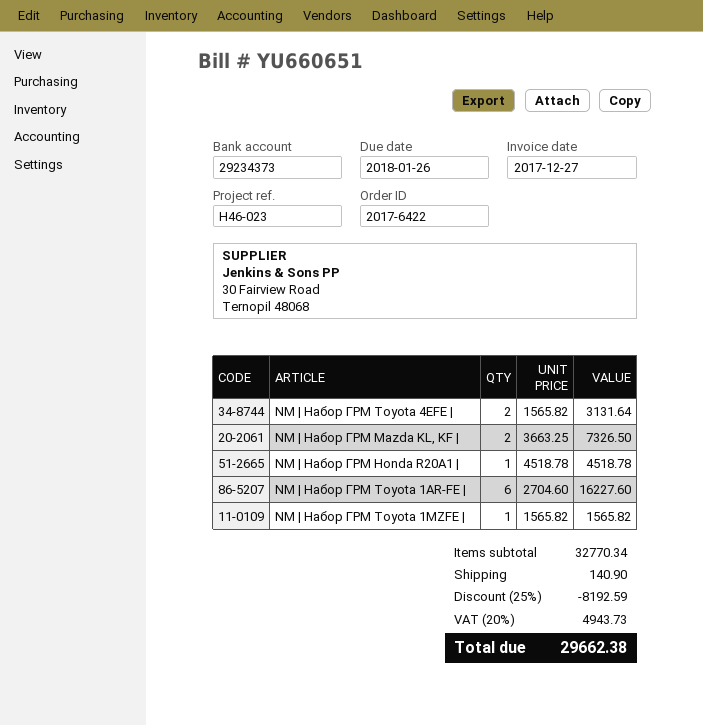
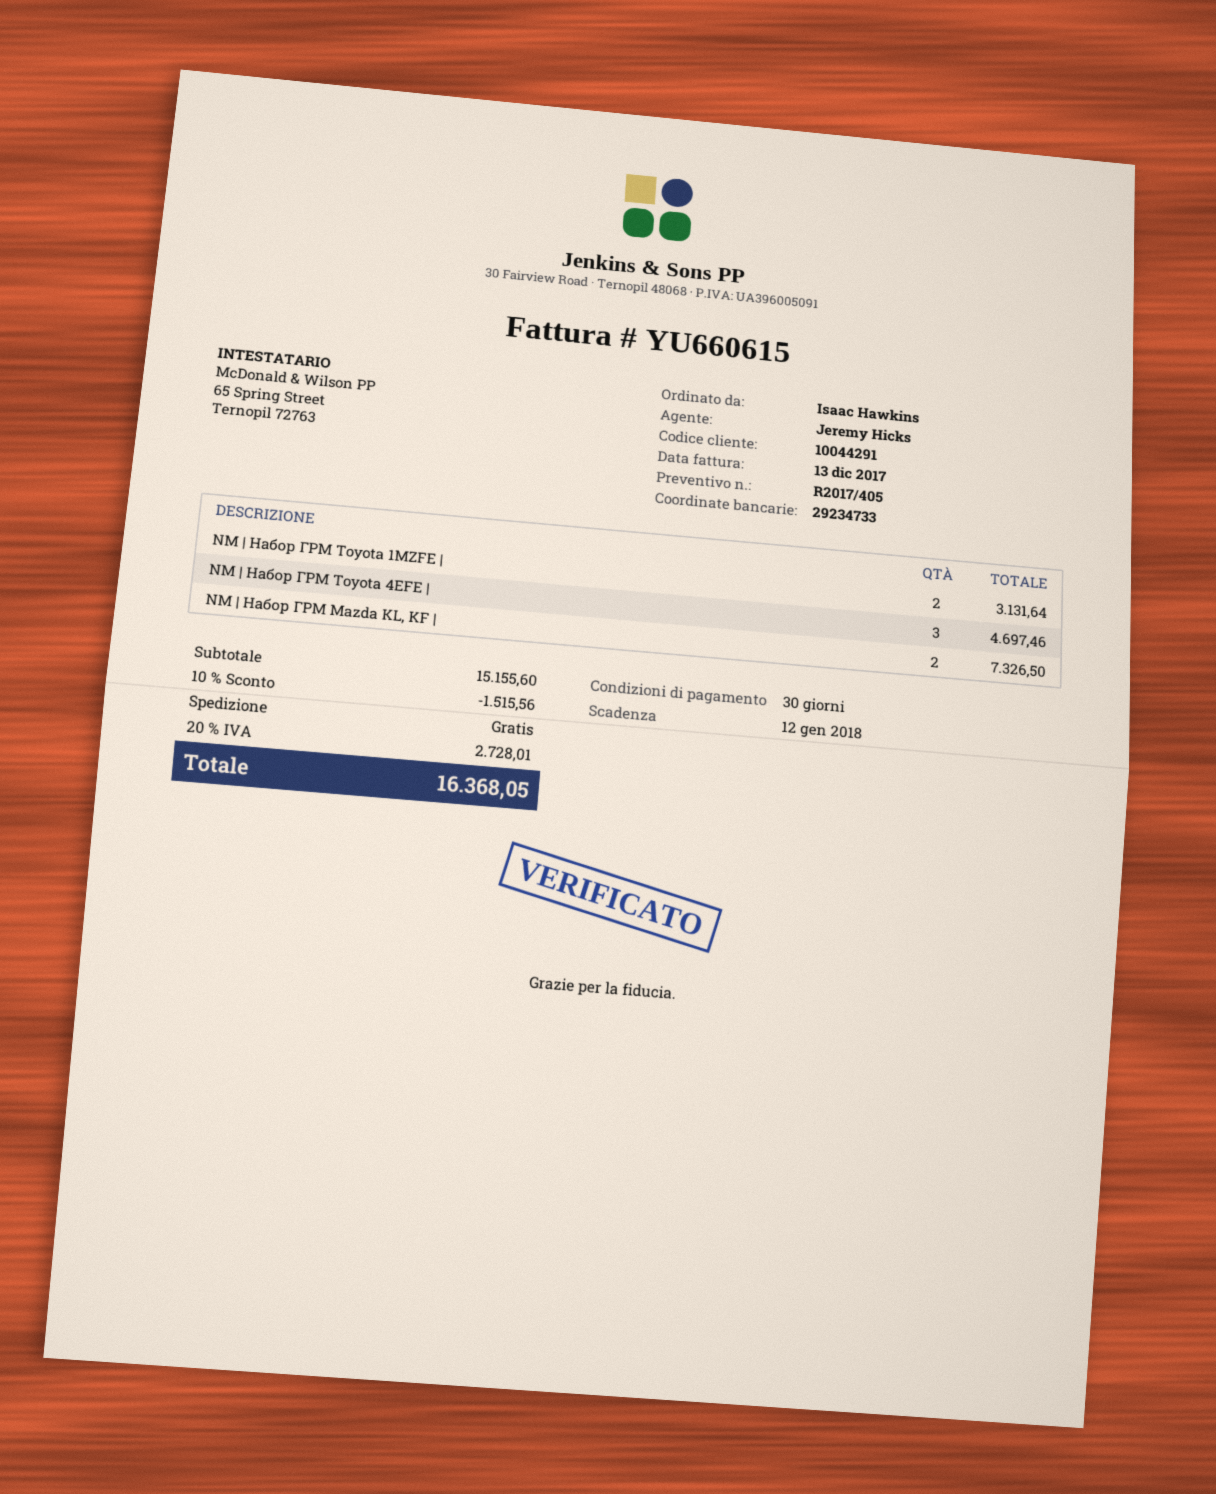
invoice number: YU660651 -> YU660615
invoice date: 2017-12-27 -> 2017-12-13
due date: 2018-01-26 -> 2018-01-12
bank account: 29234373 -> 29234733
NM | Набор ГРМ Toyota 4EFE |: 2 for 3131.64 -> 3 for 4697.46
NM | Набор ГРМ Honda R20A1 |: 1 for 4518.78 -> none
NM | Набор ГРМ Toyota 1AR-FE |: 6 for 16227.60 -> none
NM | Набор ГРМ Toyota 1MZFE |: 1 for 1565.82 -> 2 for 3131.64
subtotal: 32770.34 -> 15155.60
discount: 25% = 8192.59 -> 10% = 1515.56
shipping: 140.90 -> 0.00
tax: 20% = 4943.73 -> 20% = 2728.01
total: 29662.38 -> 16368.05

